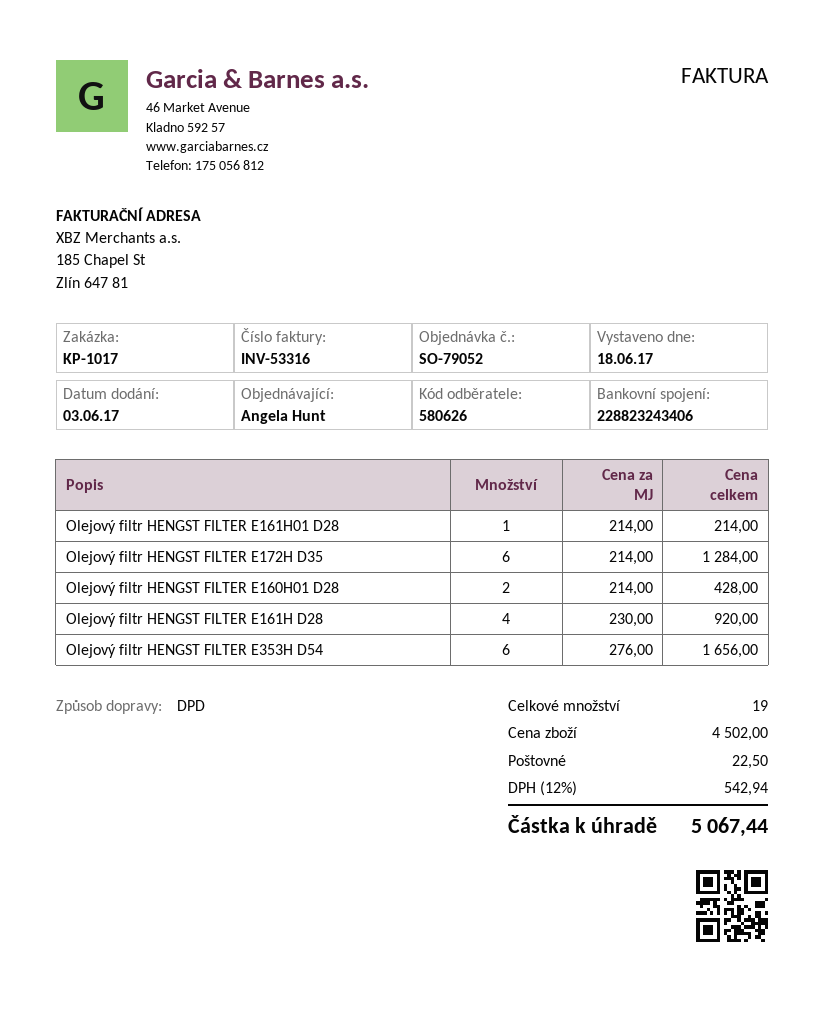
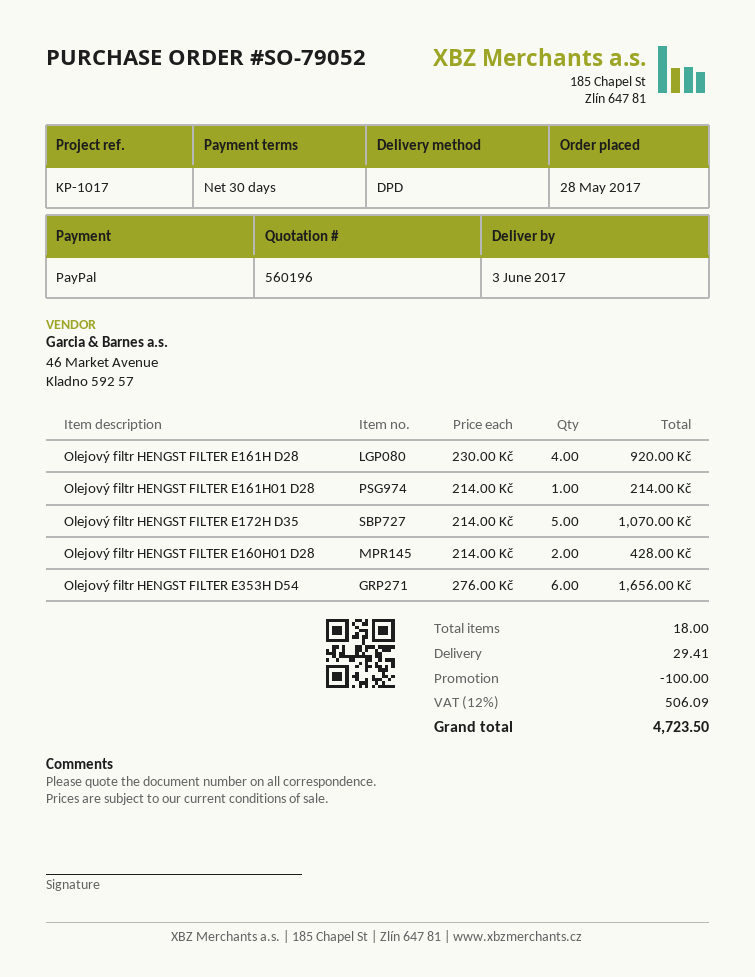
Olejový filtr HENGST FILTER E172H D35: 6 x 214.00 = 1284.00 -> 5 x 214.00 = 1070.00
total quantity: 19 -> 18
discount: none -> 100.00
shipping: 22.50 -> 29.41
tax: 12% = 542.94 -> 12% = 506.09
total: 5067.44 -> 4723.50

